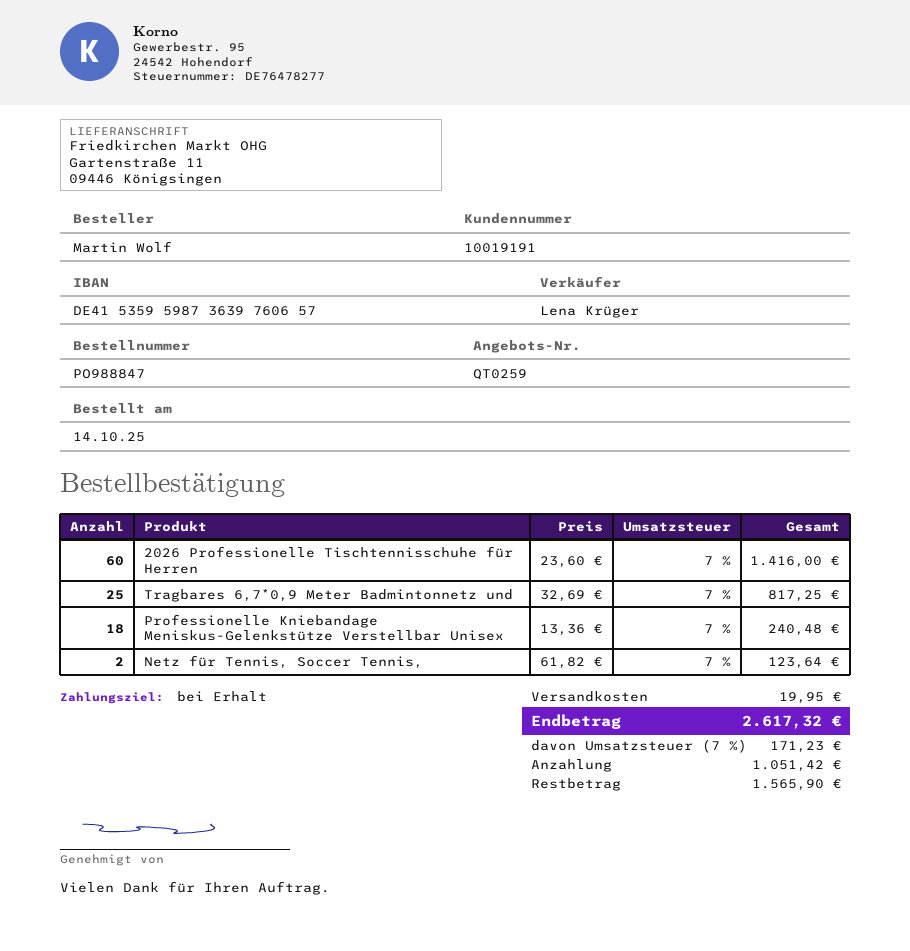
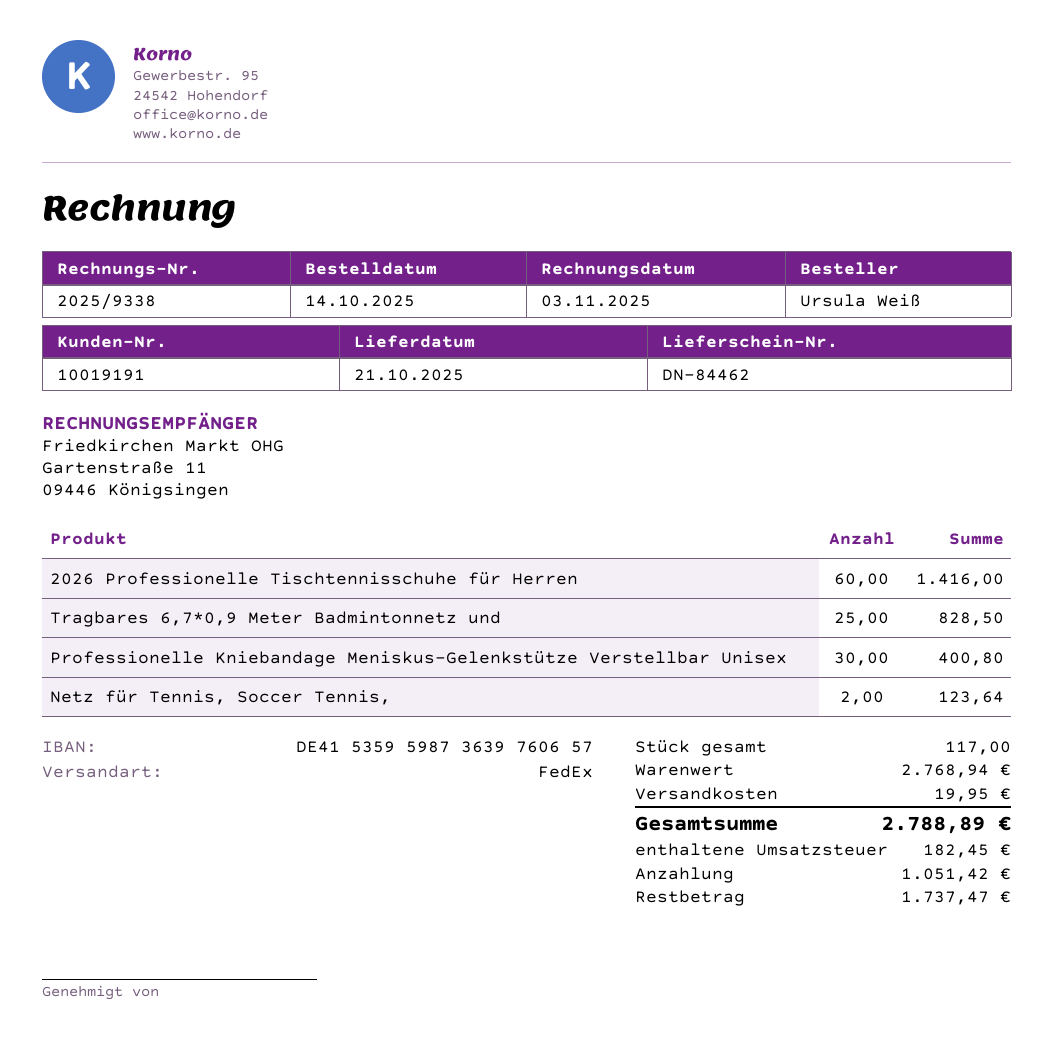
ordered by: Martin Wolf -> Ursula Weiß
Tragbares 6,7*0,9 Meter Badmintonnetz und: 25 for 817.25 -> 25 for 828.50
Professionelle Kniebandage Meniskus-Gelenkstütze Verstellbar Unisex: 18 for 240.48 -> 30 for 400.80
tax: 171.23 -> 182.45
total: 2617.32 -> 2788.89
balance: 1565.90 -> 1737.47

